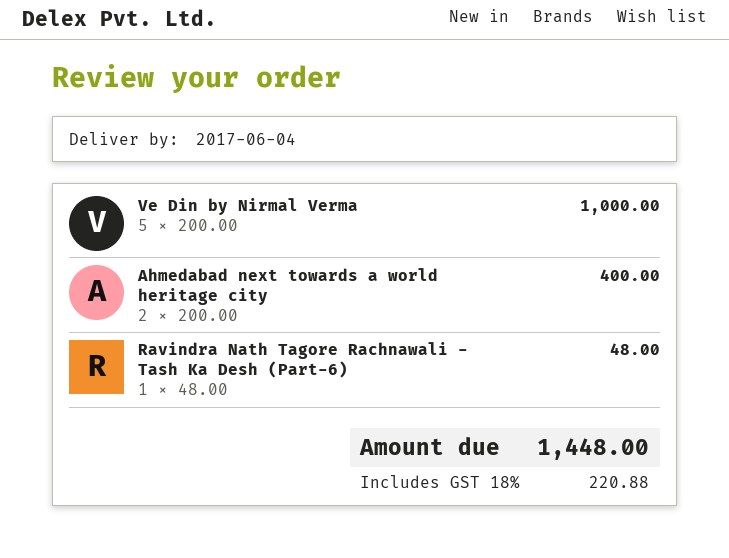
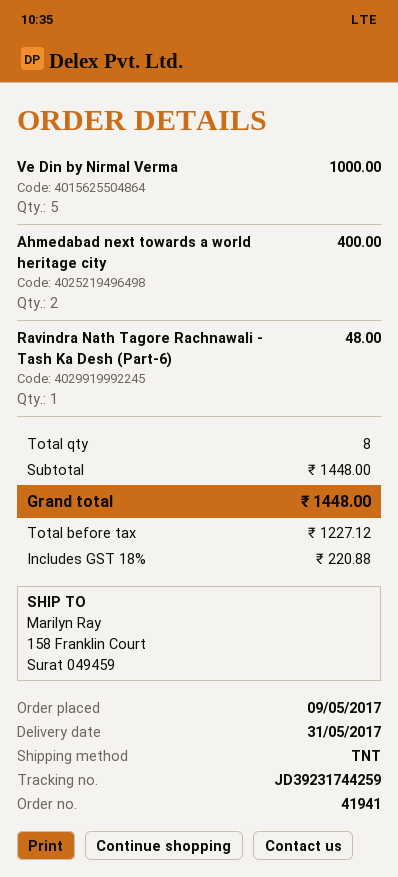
delivery date: 2017-06-04 -> 2017-05-31

